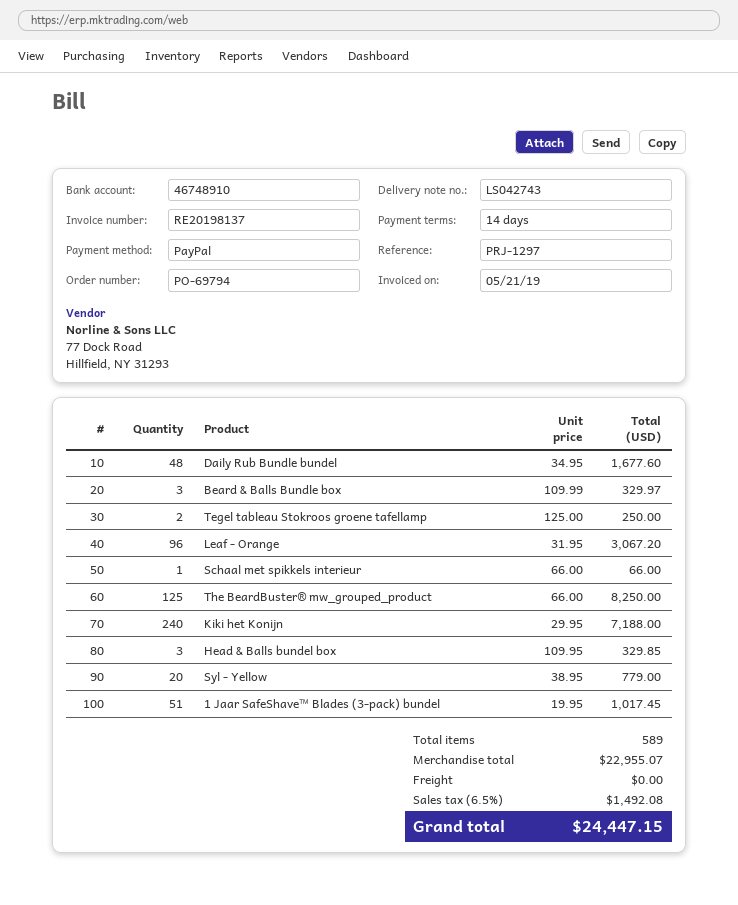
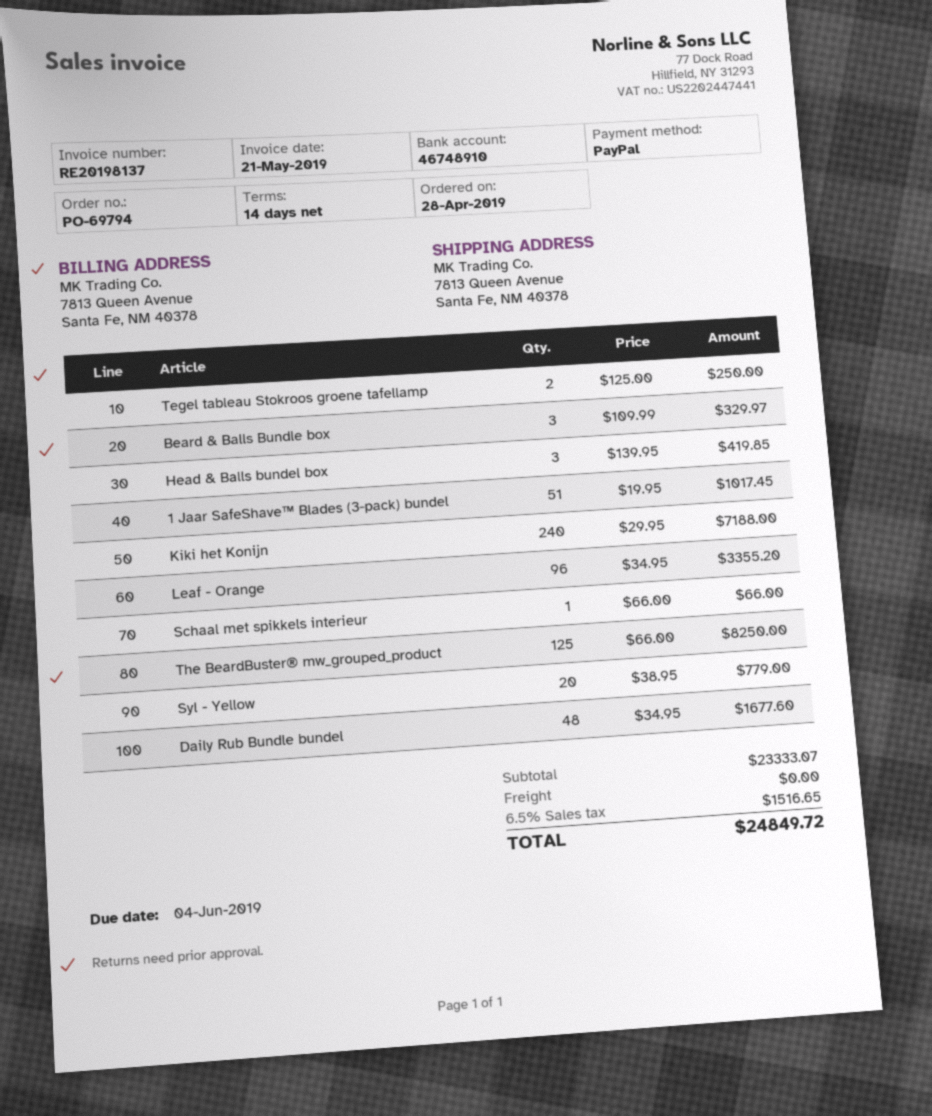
Leaf - Orange: 96 x 31.95 = 3067.20 -> 96 x 34.95 = 3355.20
Head & Balls bundel box: 3 x 109.95 = 329.85 -> 3 x 139.95 = 419.85
subtotal: 22955.07 -> 23333.07
tax: 6.5% = 1492.08 -> 6.5% = 1516.65
total: 24447.15 -> 24849.72

